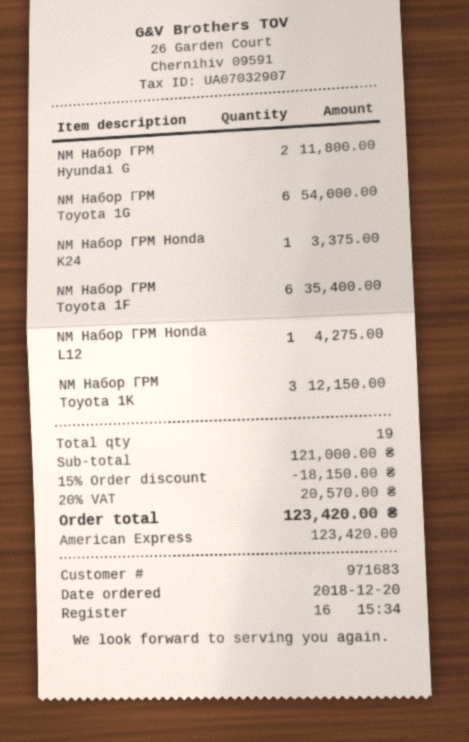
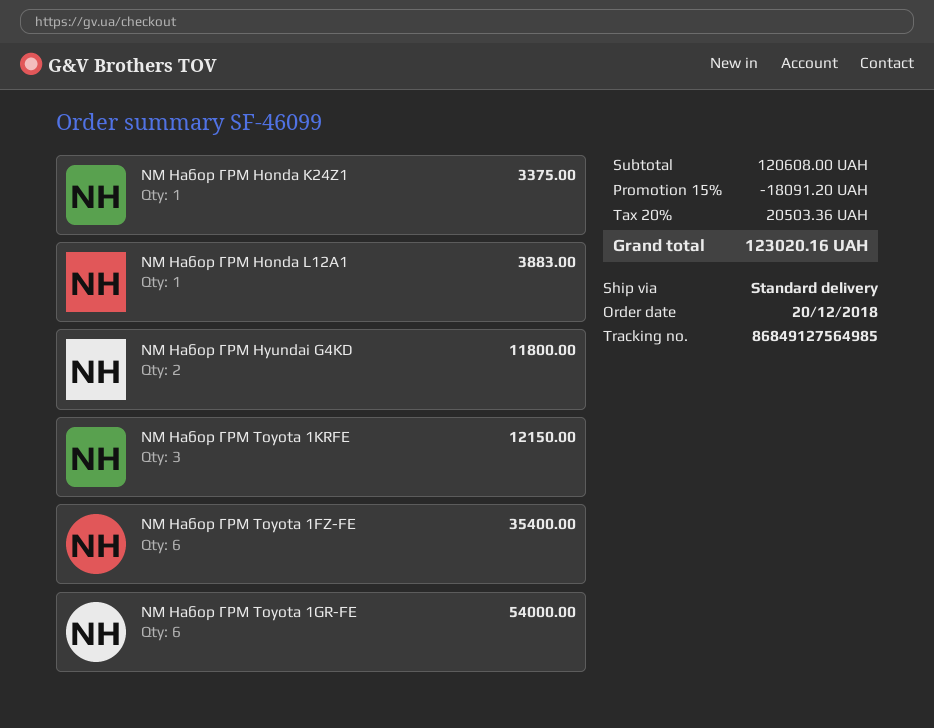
NM Набор ГРМ Honda L12: 1 for 4275.00 -> 1 for 3883.00
subtotal: 121000.00 -> 120608.00
discount: 15% = 18150.00 -> 15% = 18091.20
tax: 20% = 20570.00 -> 20% = 20503.36
total: 123420.00 -> 123020.16

